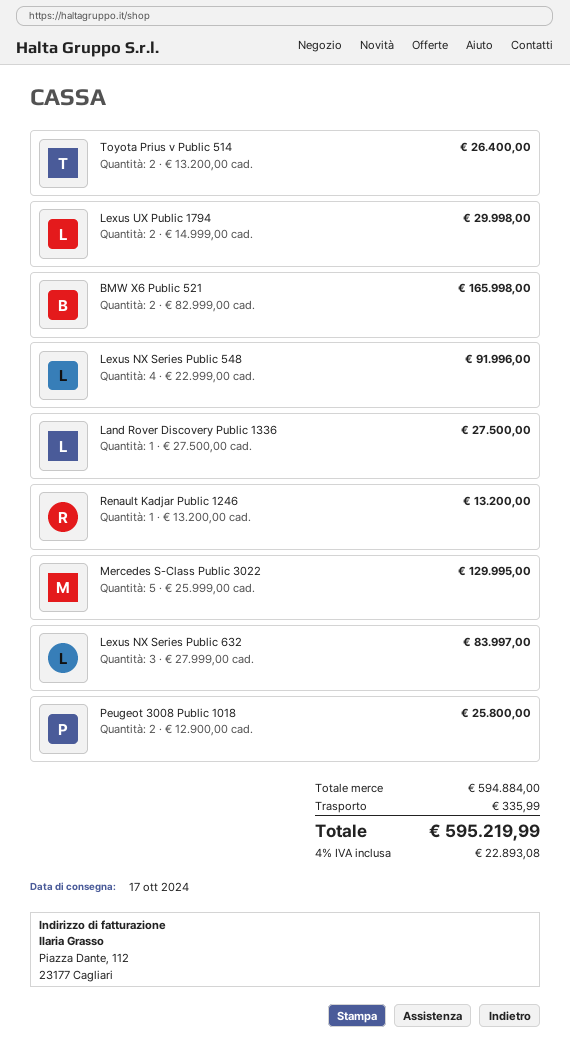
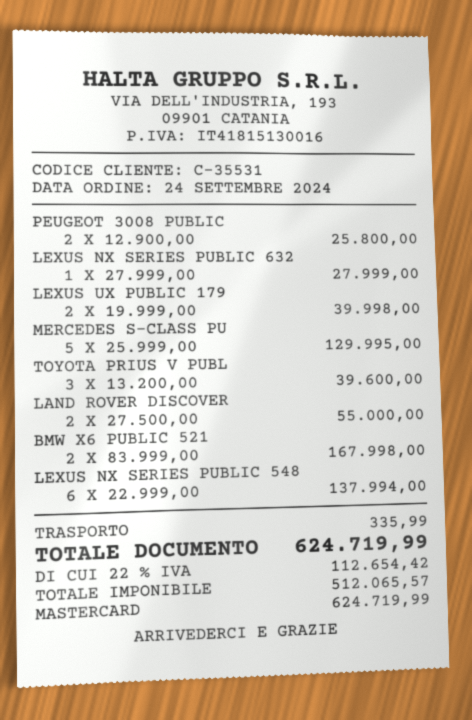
Toyota Prius v Public 514: 2 x 13200.00 = 26400.00 -> 3 x 13200.00 = 39600.00
Lexus UX Public 1794: 2 x 14999.00 = 29998.00 -> 2 x 19999.00 = 39998.00
BMW X6 Public 521: 2 x 82999.00 = 165998.00 -> 2 x 83999.00 = 167998.00
Lexus NX Series Public 548: 4 x 22999.00 = 91996.00 -> 6 x 22999.00 = 137994.00
Land Rover Discovery Public 1336: 1 x 27500.00 = 27500.00 -> 2 x 27500.00 = 55000.00
Renault Kadjar Public 1246: 1 x 13200.00 = 13200.00 -> none
Lexus NX Series Public 632: 3 x 27999.00 = 83997.00 -> 1 x 27999.00 = 27999.00
tax: 4% = 22893.08 -> 22% = 112654.42
total: 595219.99 -> 624719.99

